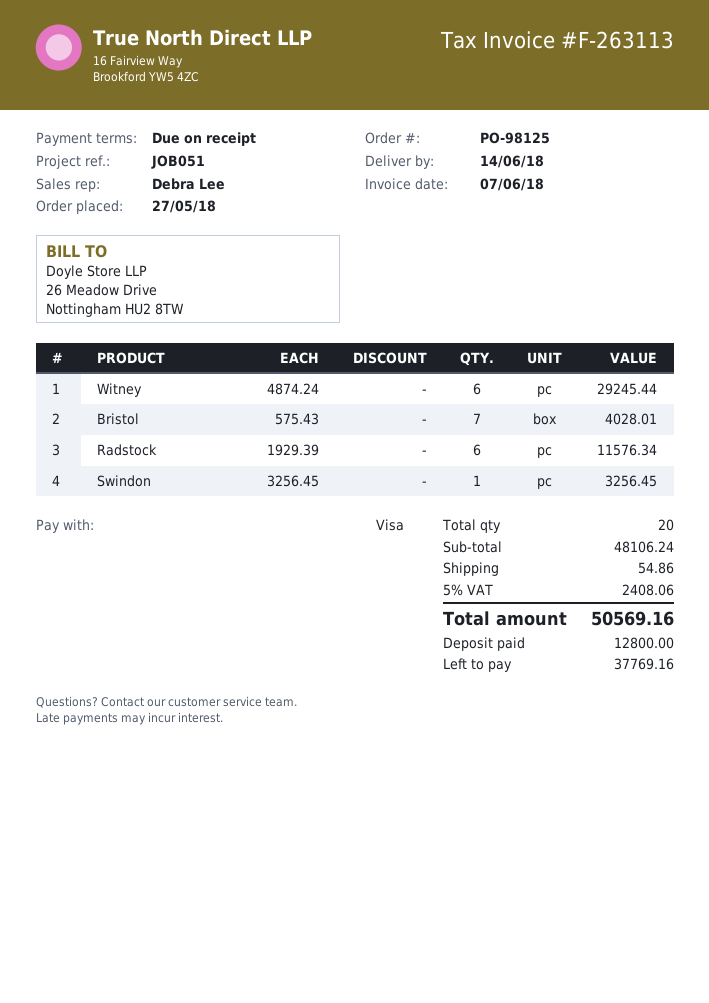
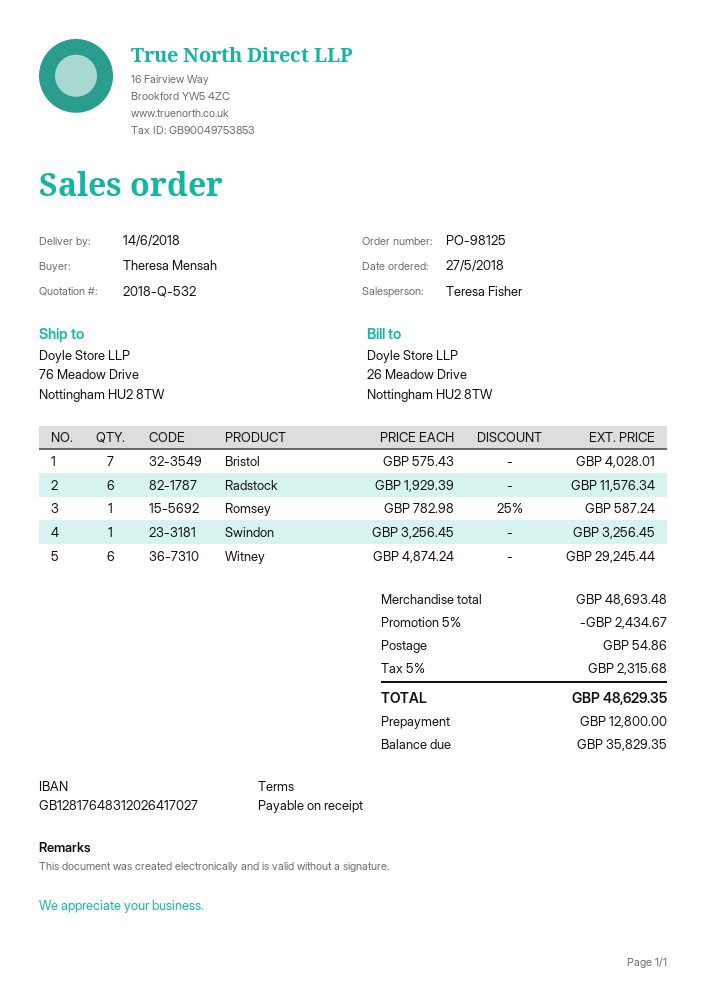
sales rep: Debra Lee -> Teresa Fisher
Romsey: none -> 1 x 782.98 - 25% = 587.24
subtotal: 48106.24 -> 48693.48
discount: none -> 5% = 2434.67
tax: 5% = 2408.06 -> 5% = 2315.68
total: 50569.16 -> 48629.35
balance: 37769.16 -> 35829.35

